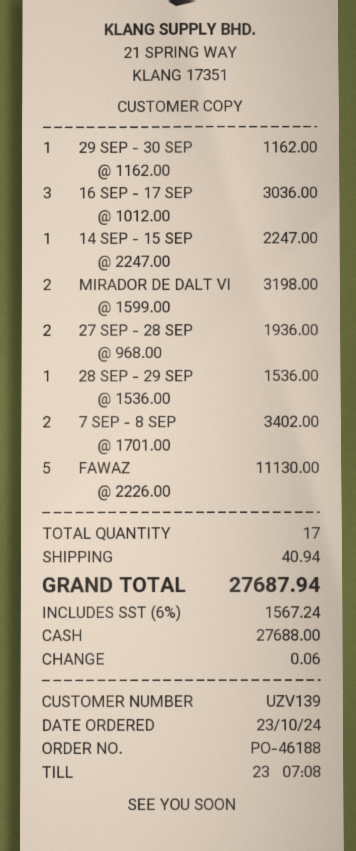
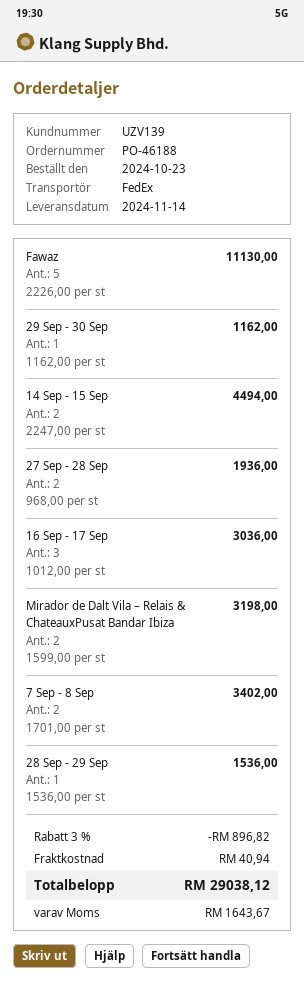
14 SEP - 15 SEP: 1 x 2247.00 = 2247.00 -> 2 x 2247.00 = 4494.00
discount: none -> 3% = 896.82
tax: 1567.24 -> 1643.67
total: 27687.94 -> 29038.12

